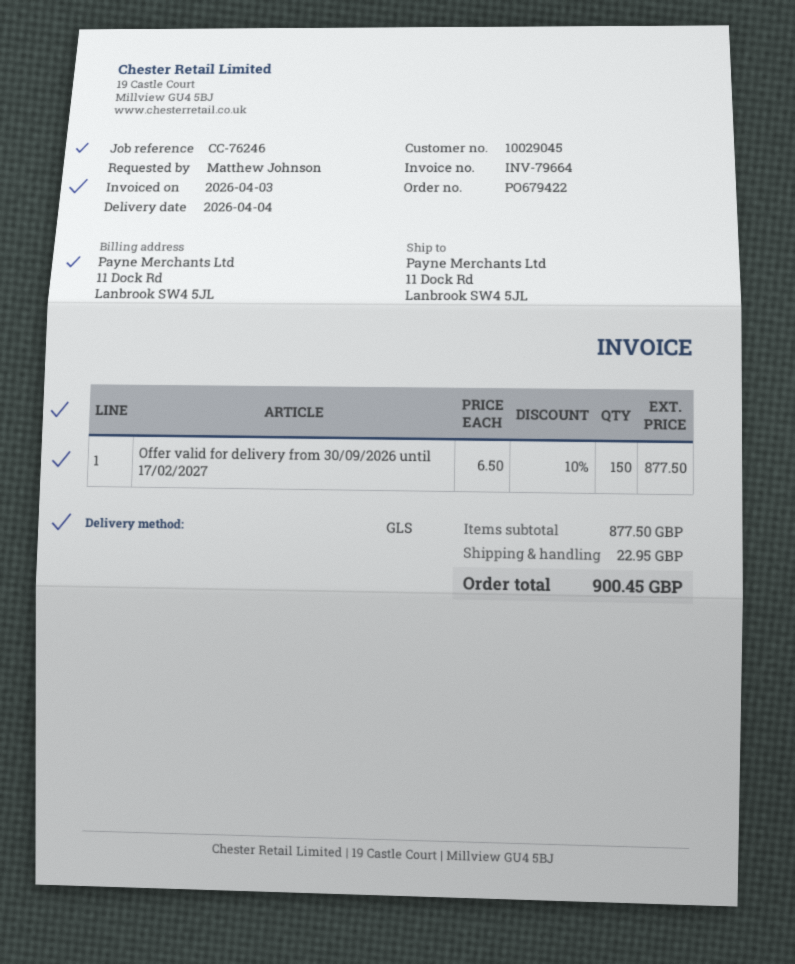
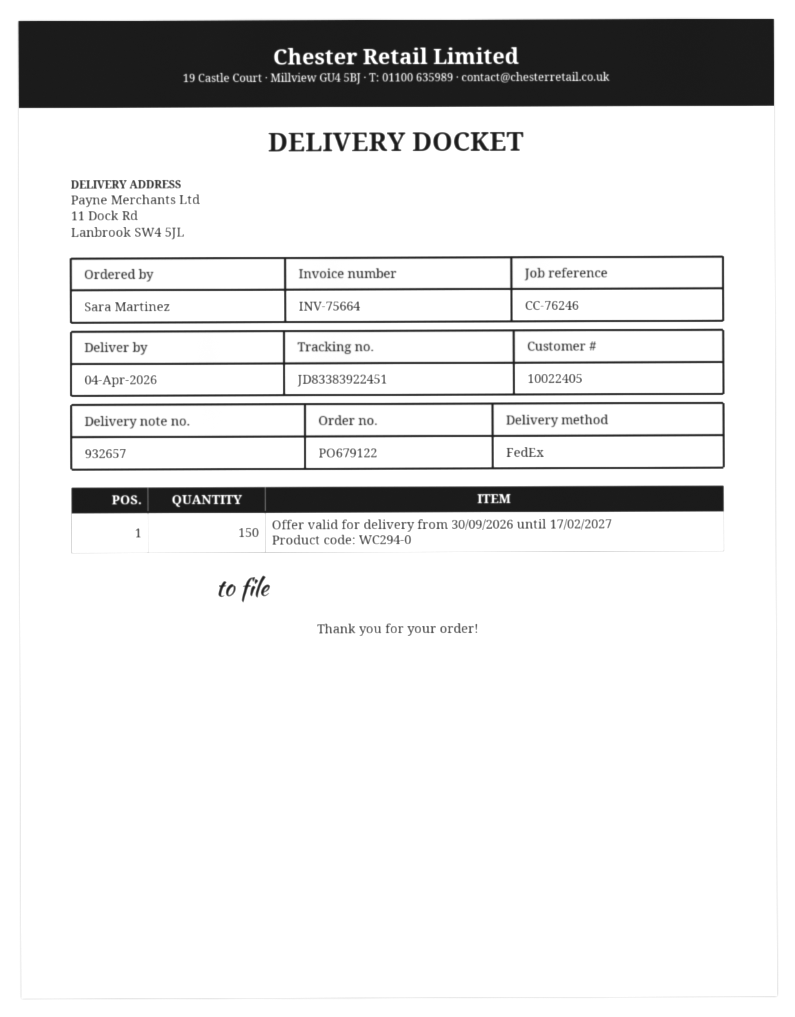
order number: PO679422 -> PO679122
invoice number: INV-79664 -> INV-75664
customer number: 10029045 -> 10022405
ordered by: Matthew Johnson -> Sara Martinez
shipping method: GLS -> FedEx

